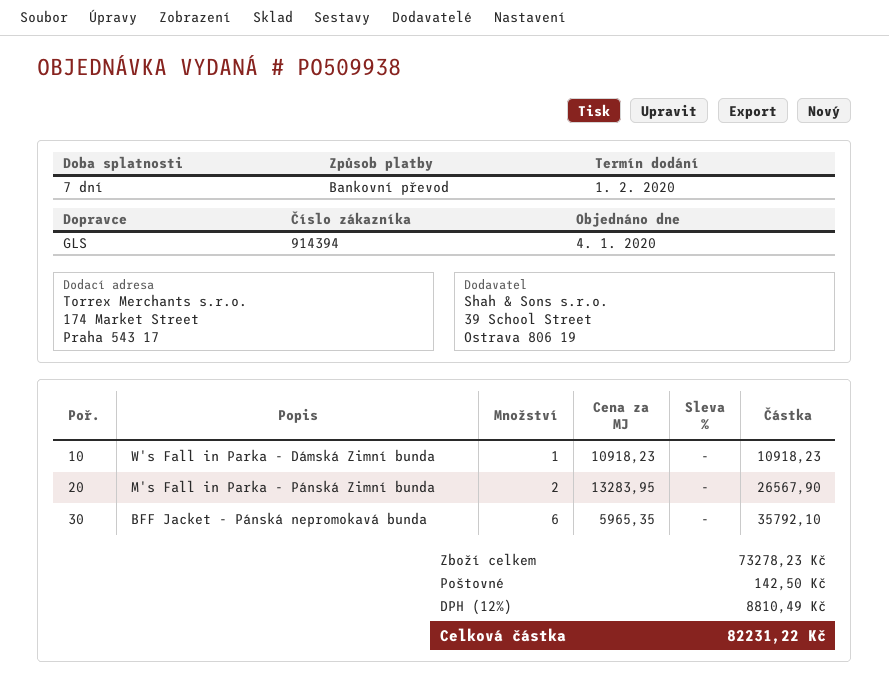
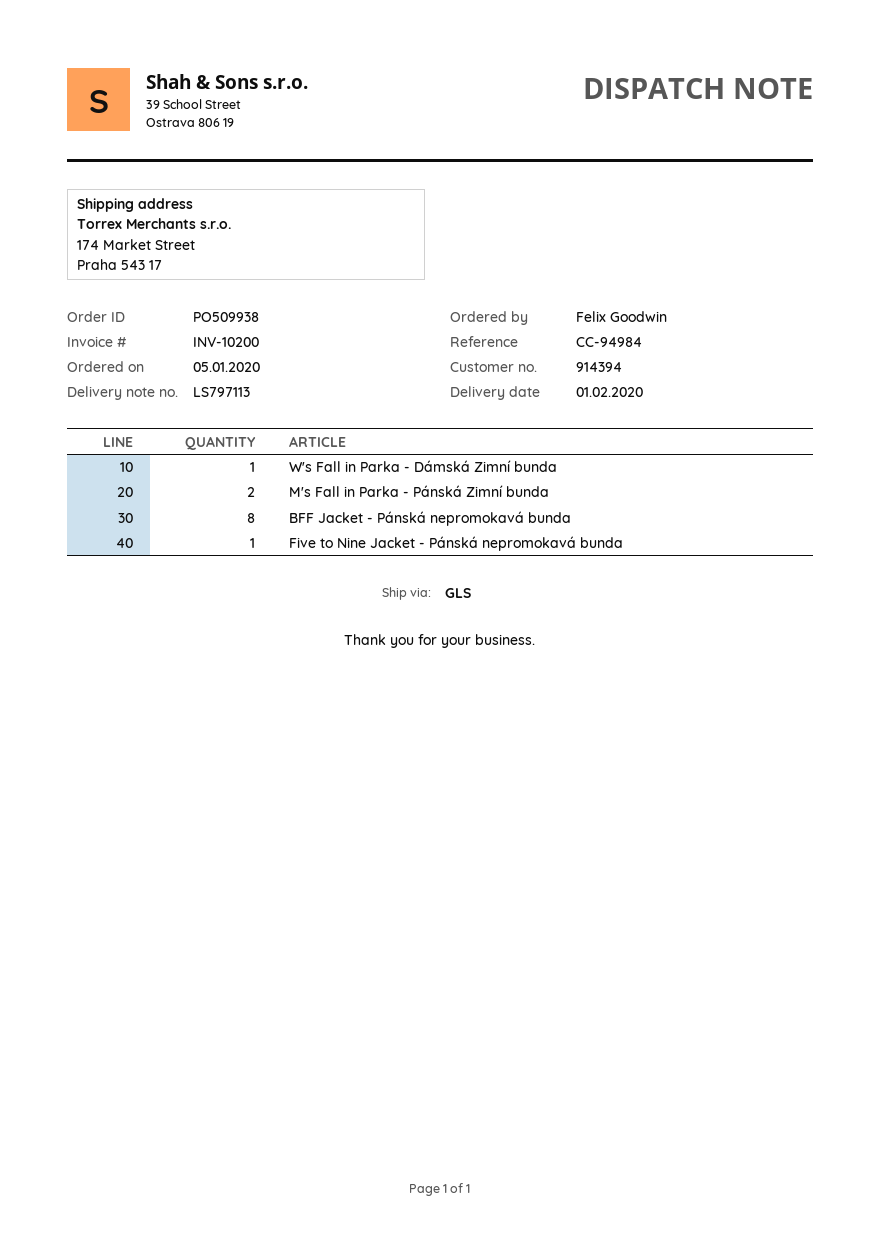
order date: 2020-01-04 -> 2020-01-05
BFF Jacket - Pánská nepromokavá bunda: 6 -> 8
Five to Nine Jacket - Pánská nepromokavá bunda: none -> 1

